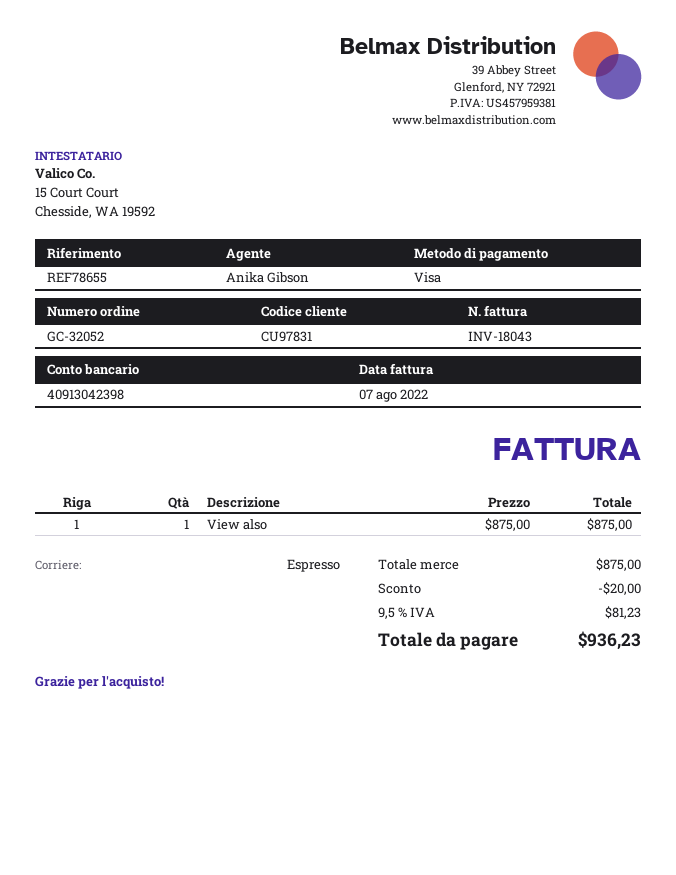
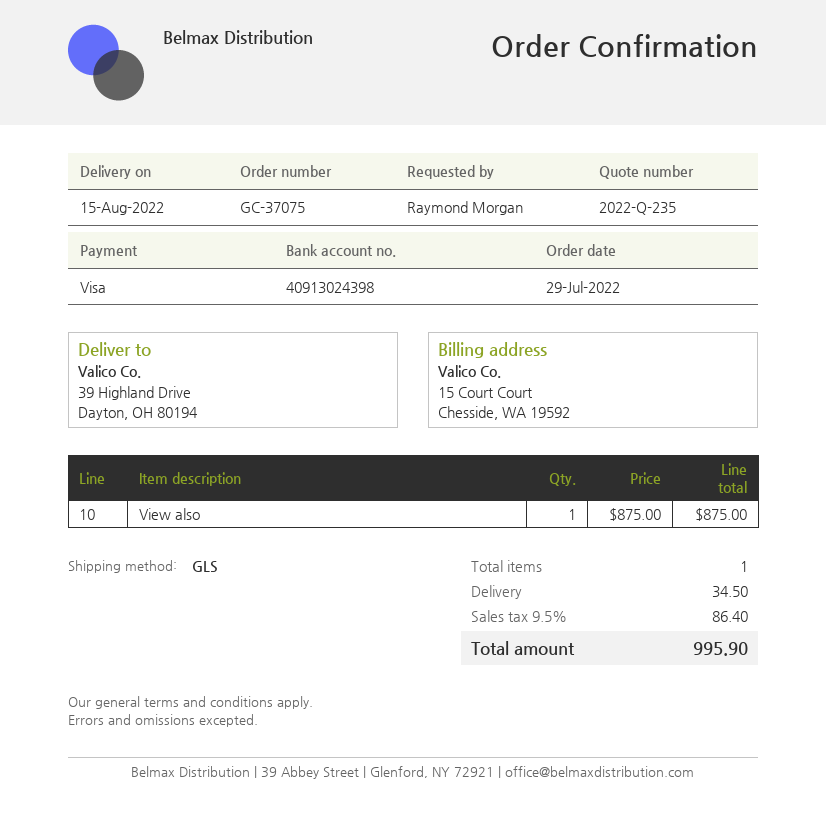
order number: GC-32052 -> GC-37075
bank account: 40913042398 -> 40913024398
shipping method: express -> GLS
discount: 20.00 -> none
shipping: none -> 34.50
tax: 9.5% = 81.23 -> 9.5% = 86.40
total: 936.23 -> 995.90

